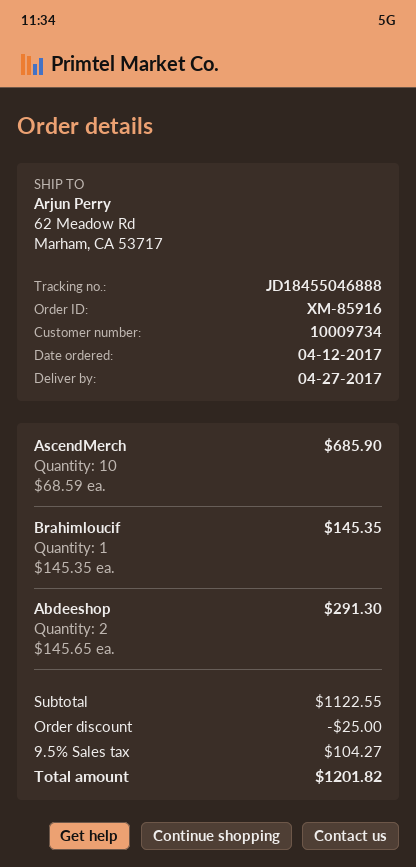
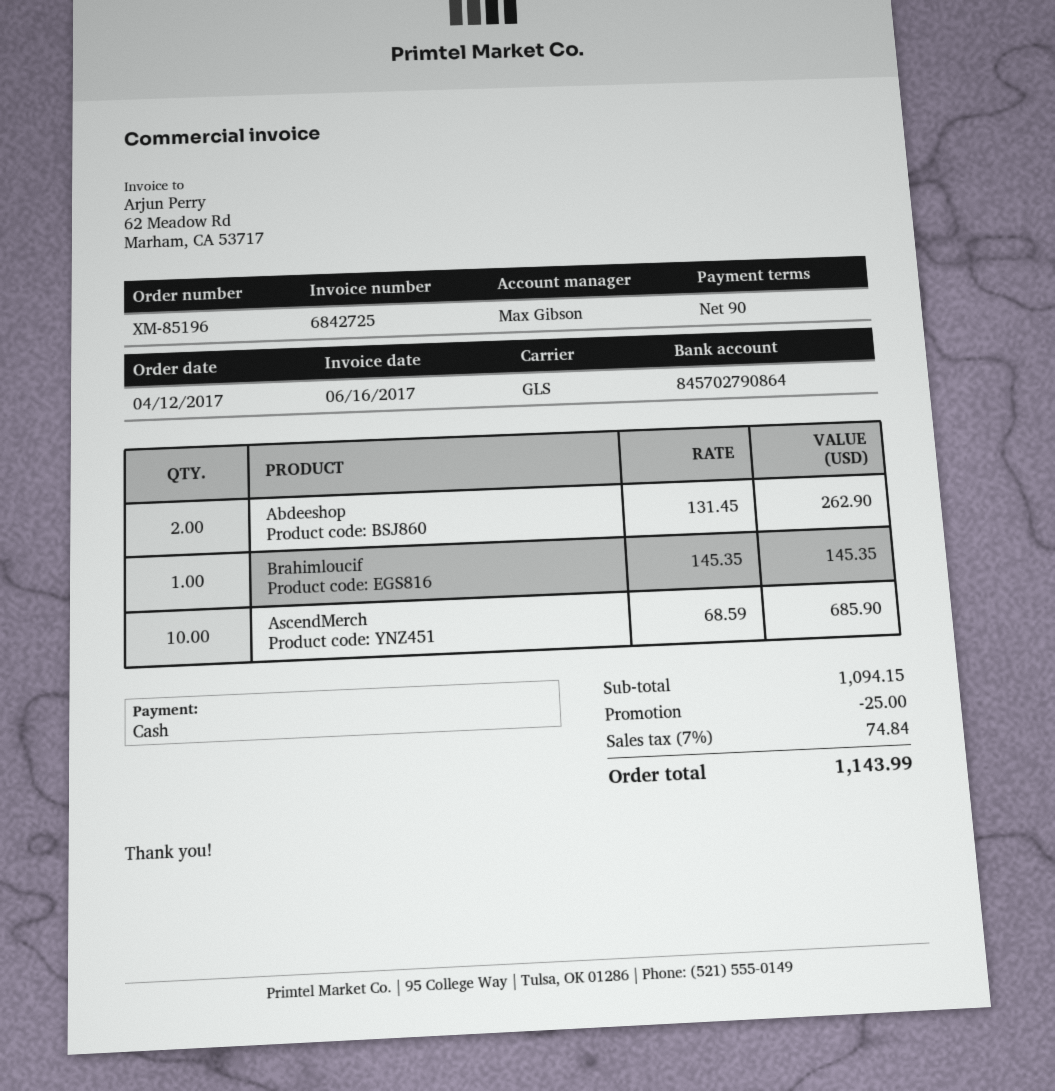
order number: XM-85916 -> XM-85196
Abdeeshop: 2 x 145.65 = 291.30 -> 2 x 131.45 = 262.90
subtotal: 1122.55 -> 1094.15
tax: 9.5% = 104.27 -> 7% = 74.84
total: 1201.82 -> 1143.99

